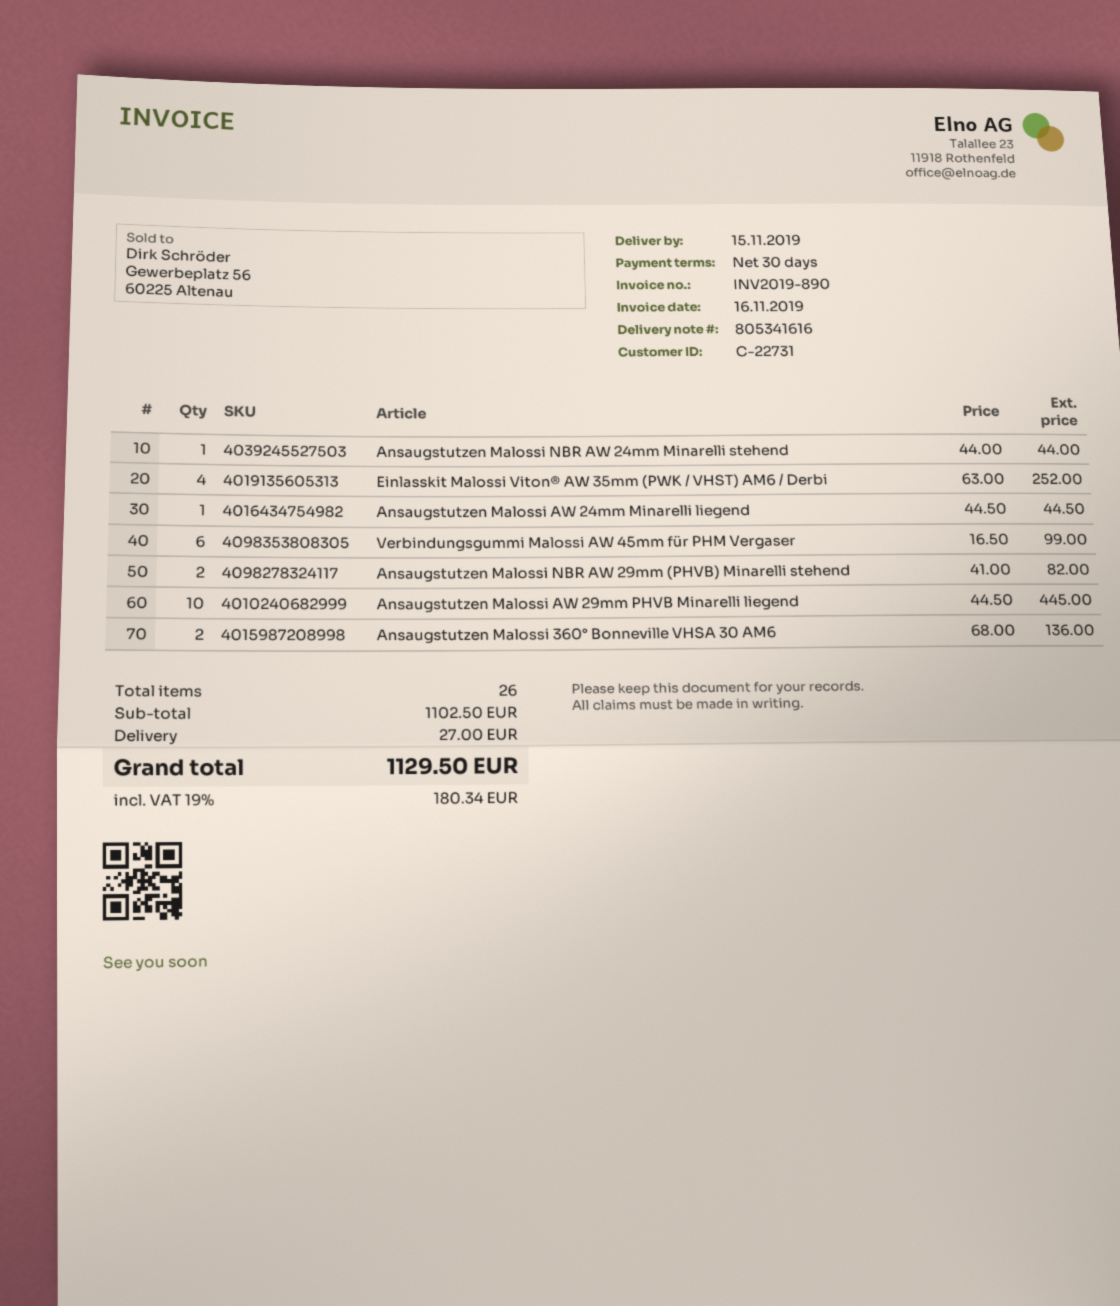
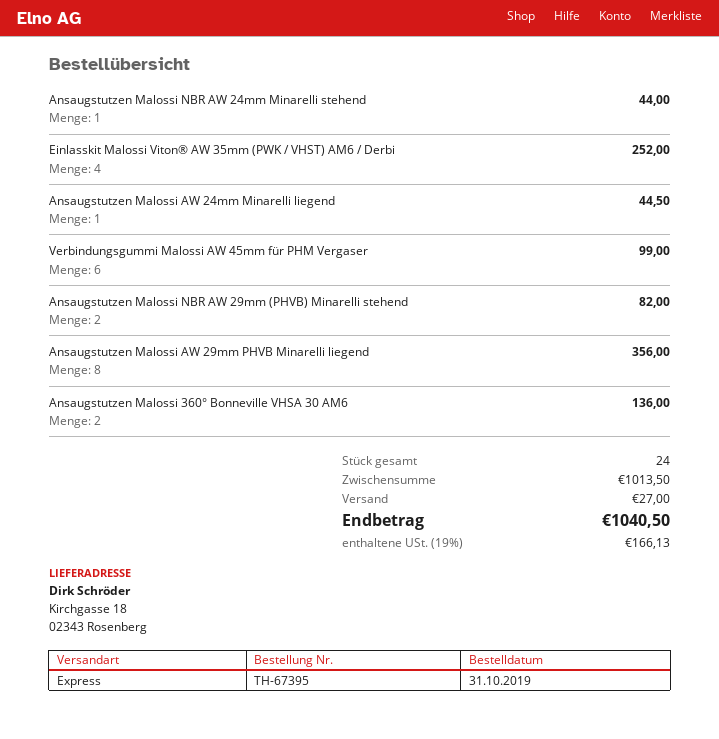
Ansaugstutzen Malossi AW 29mm PHVB Minarelli liegend: 10 for 445.00 -> 8 for 356.00
total quantity: 26 -> 24
subtotal: 1102.50 -> 1013.50
tax: 19% = 180.34 -> 19% = 166.13
total: 1129.50 -> 1040.50

